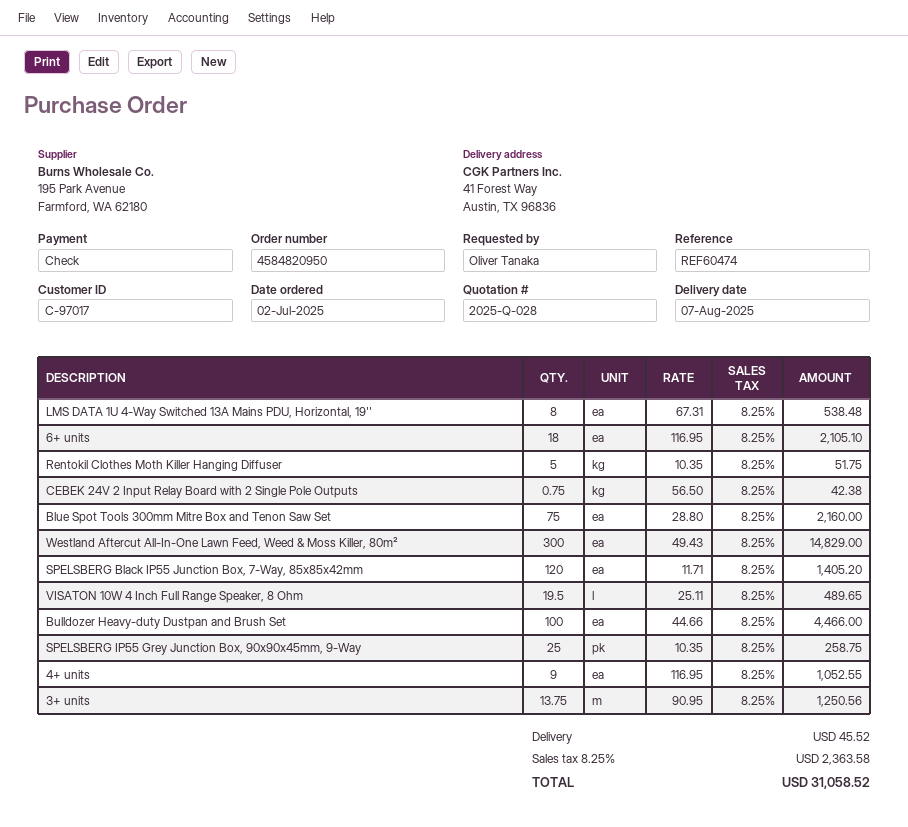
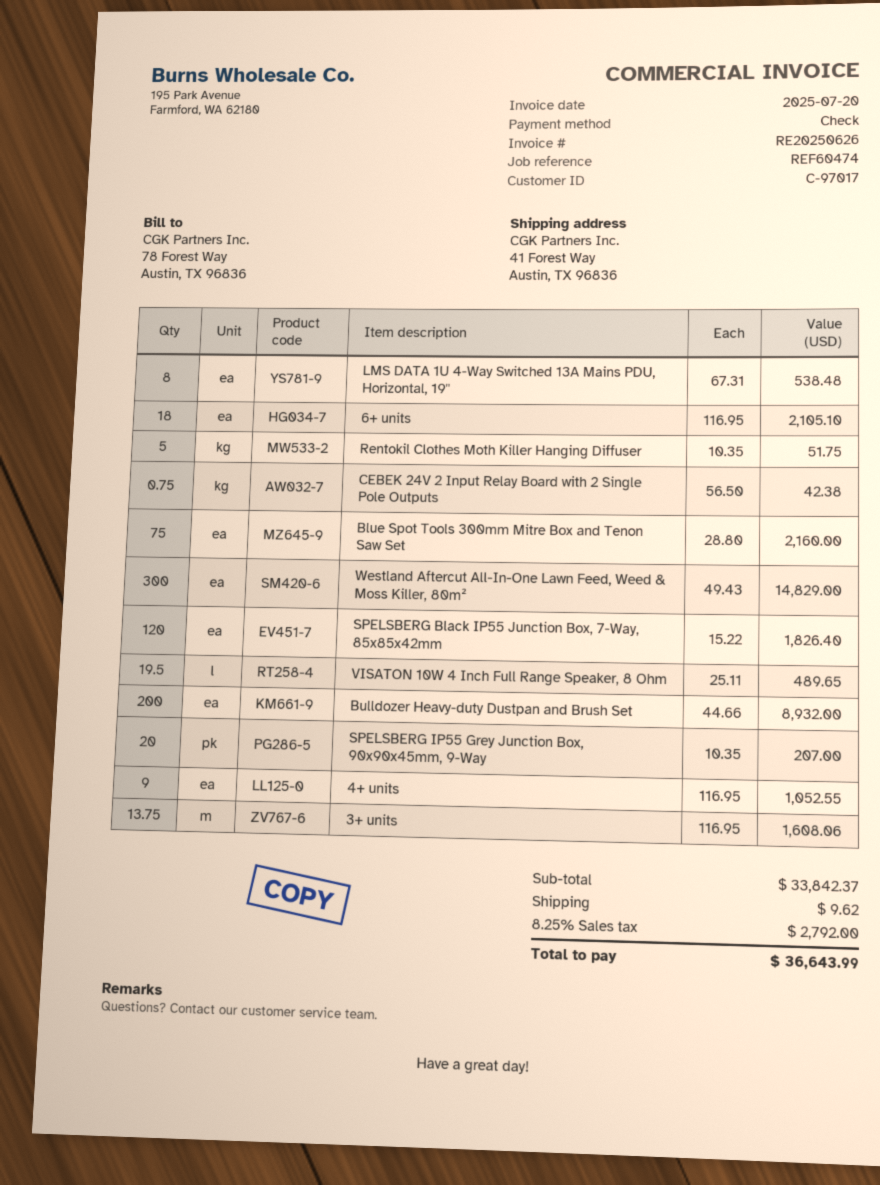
SPELSBERG Black IP55 Junction Box, 7-Way, 85x85x42mm: 120 x 11.71 = 1405.20 -> 120 x 15.22 = 1826.40
Bulldozer Heavy-duty Dustpan and Brush Set: 100 x 44.66 = 4466.00 -> 200 x 44.66 = 8932.00
SPELSBERG IP55 Grey Junction Box, 90x90x45mm, 9-Way: 25 x 10.35 = 258.75 -> 20 x 10.35 = 207.00
3+ units: 13.75 x 90.95 = 1250.56 -> 13.75 x 116.95 = 1608.06
shipping: 45.52 -> 9.62
tax: 8.25% = 2363.58 -> 8.25% = 2792.00
total: 31058.52 -> 36643.99

